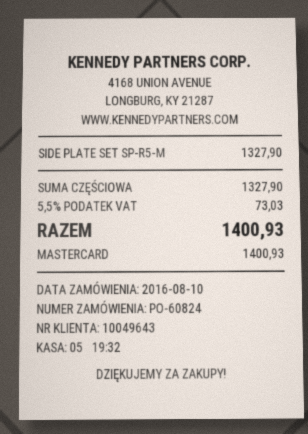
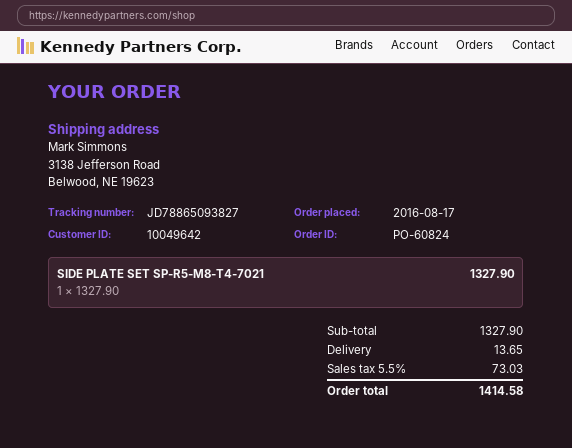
order date: 2016-08-10 -> 2016-08-17
customer number: 10049643 -> 10049642
shipping: none -> 13.65
total: 1400.93 -> 1414.58

